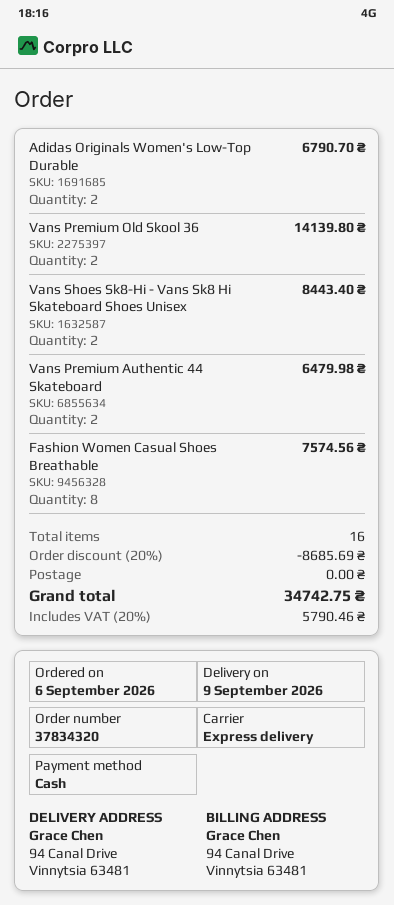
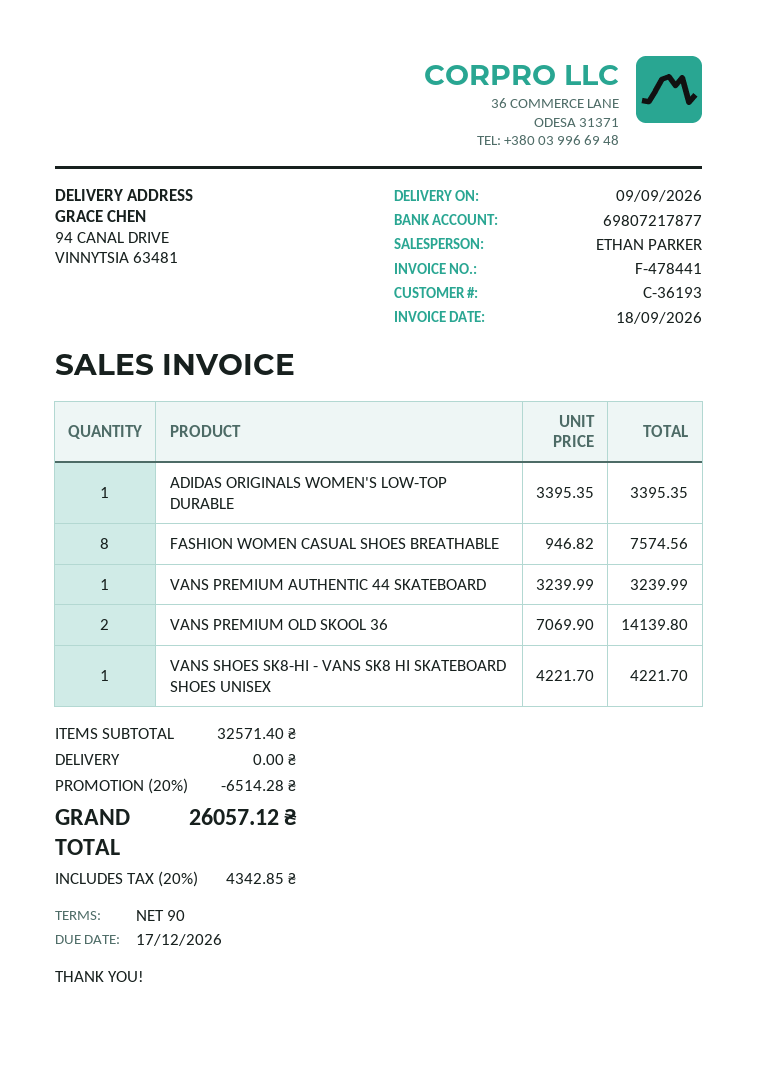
Adidas Originals Women's Low-Top Durable: 2 for 6790.70 -> 1 for 3395.35
Vans Shoes Sk8-Hi - Vans Sk8 Hi Skateboard Shoes Unisex: 2 for 8443.40 -> 1 for 4221.70
Vans Premium Authentic 44 Skateboard: 2 for 6479.98 -> 1 for 3239.99
discount: 20% = 8685.69 -> 20% = 6514.28
tax: 20% = 5790.46 -> 20% = 4342.85
total: 34742.75 -> 26057.12

